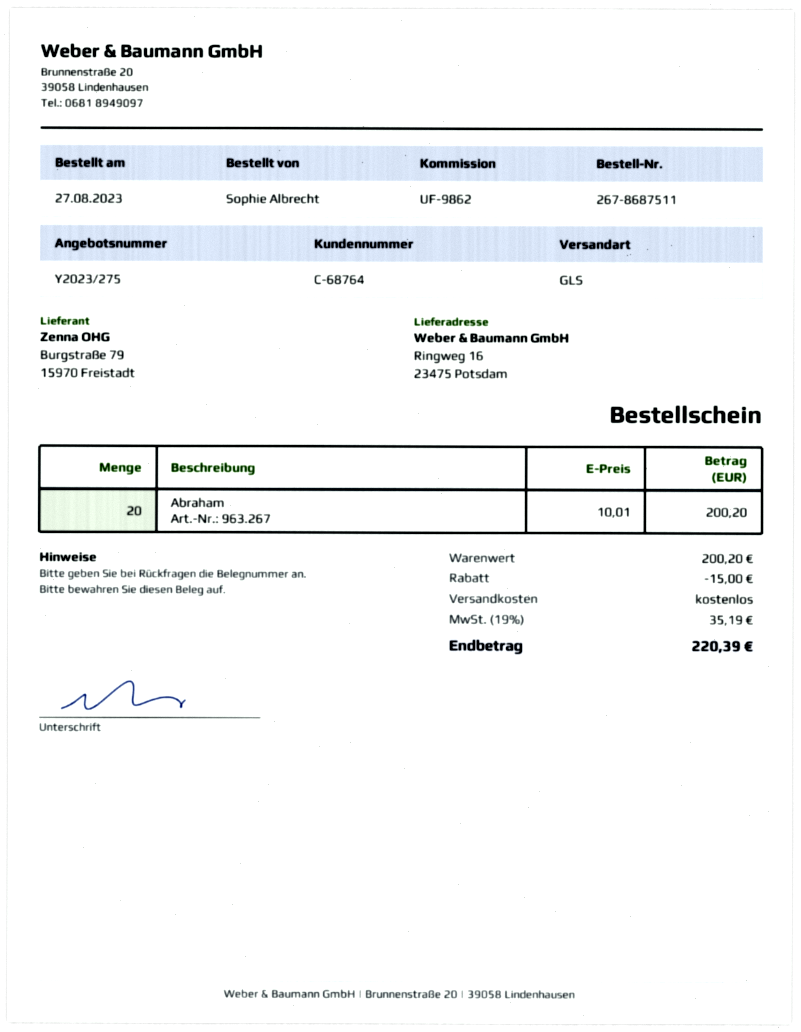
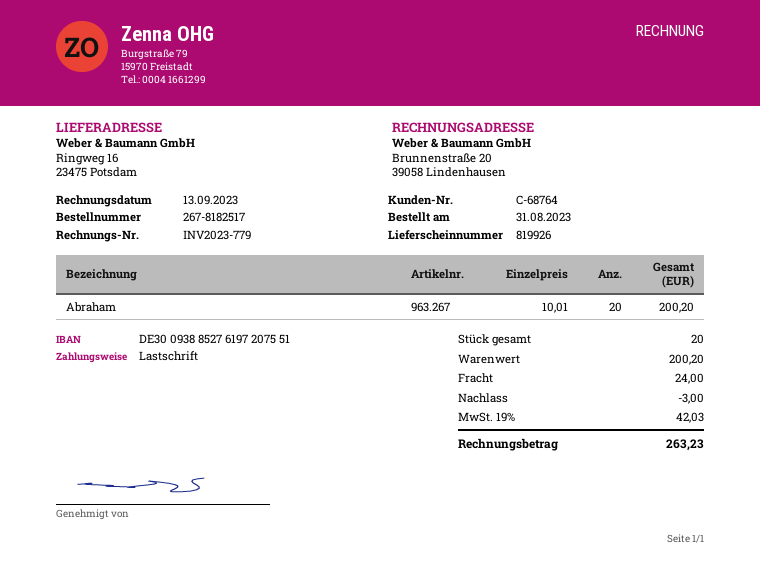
order number: 267-8687511 -> 267-8182517
order date: 2023-08-27 -> 2023-08-31
discount: 15.00 -> 3.00
shipping: 0.00 -> 24.00
tax: 19% = 35.19 -> 19% = 42.03
total: 220.39 -> 263.23

